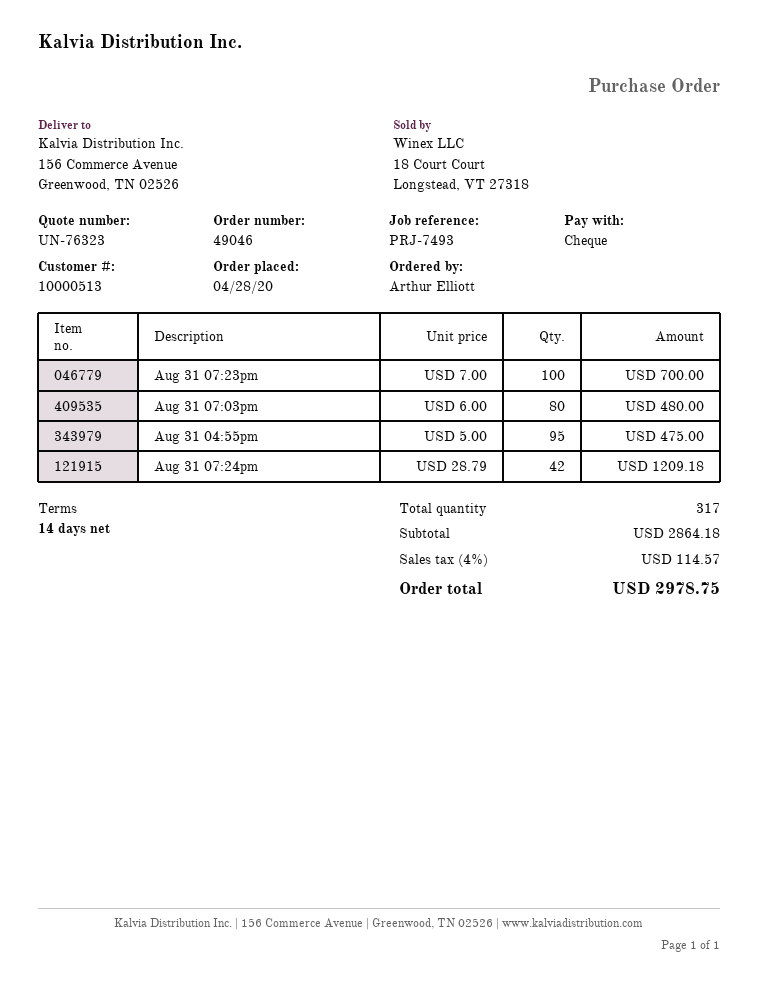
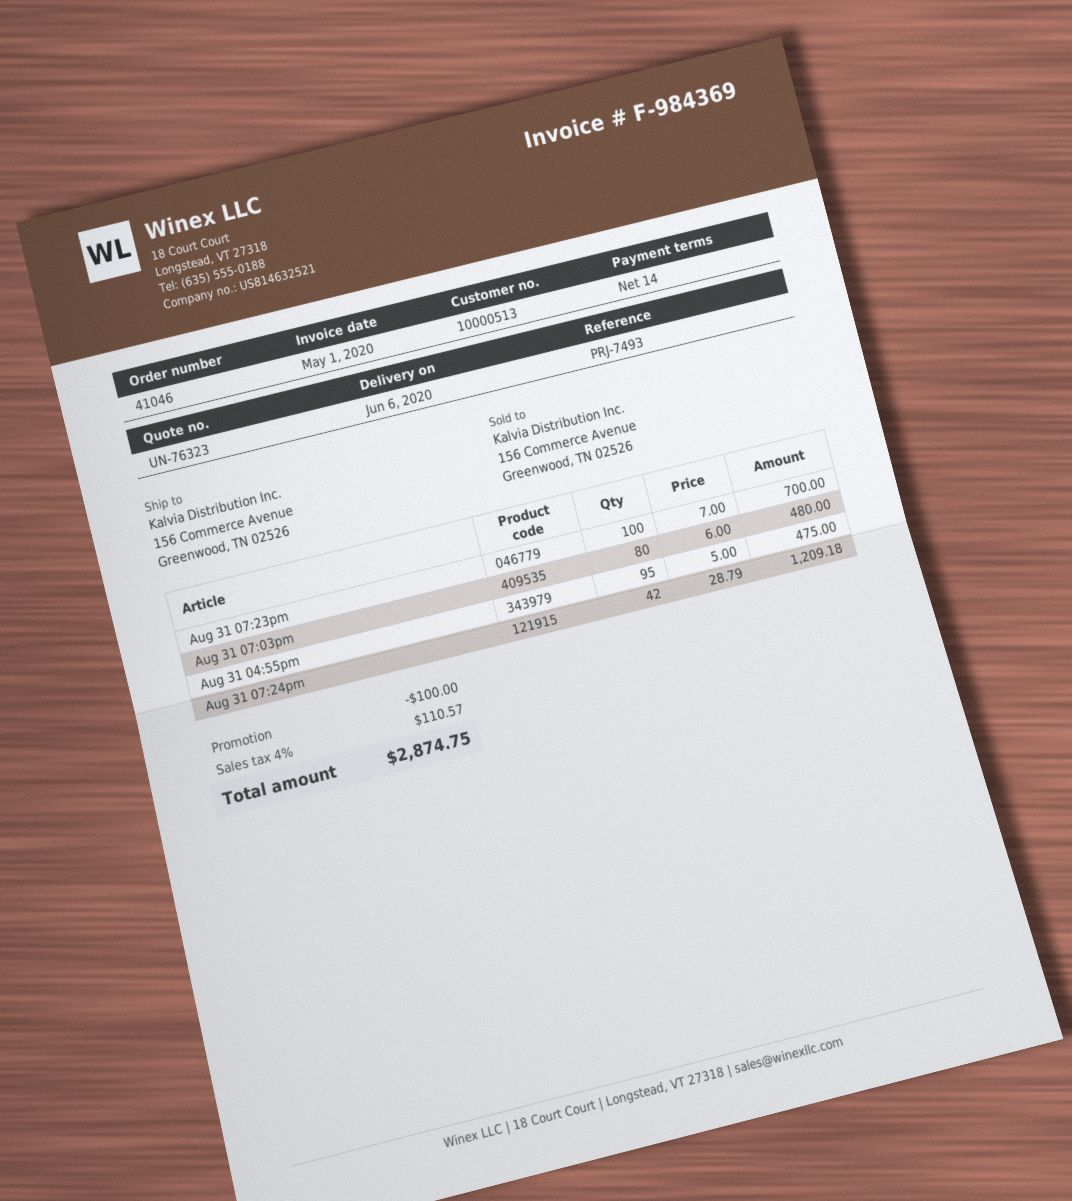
order number: 49046 -> 41046
discount: none -> 100.00
tax: 4% = 114.57 -> 4% = 110.57
total: 2978.75 -> 2874.75

